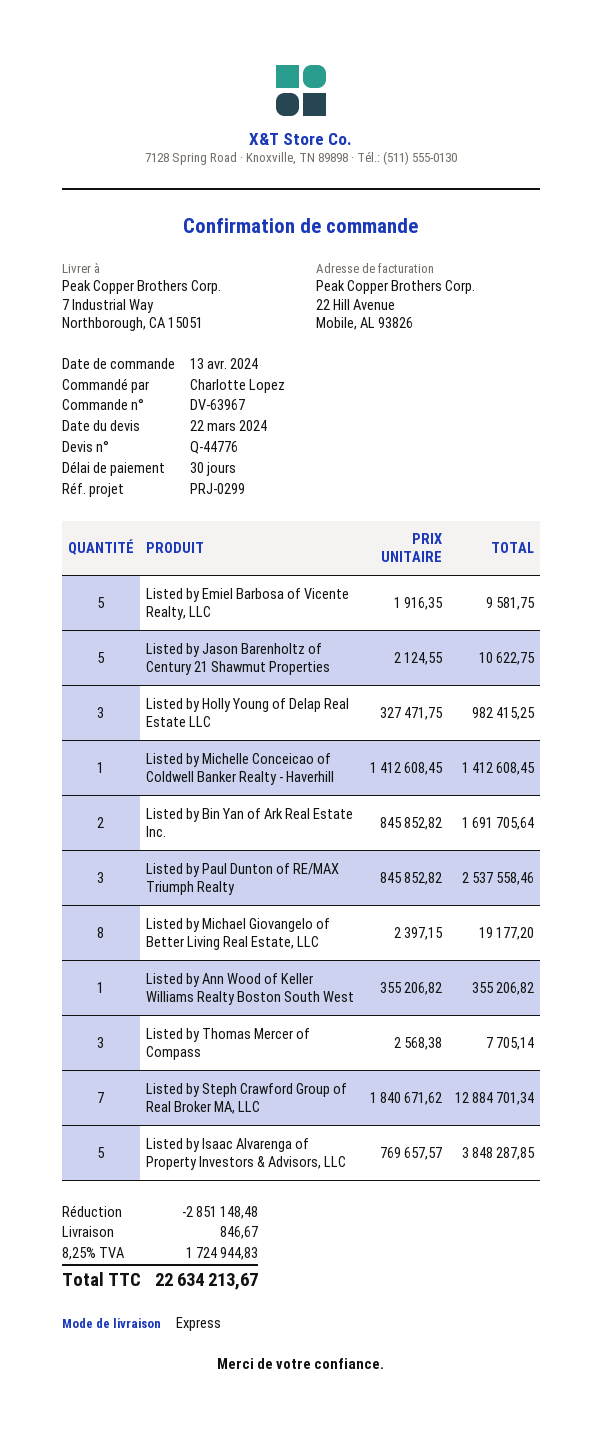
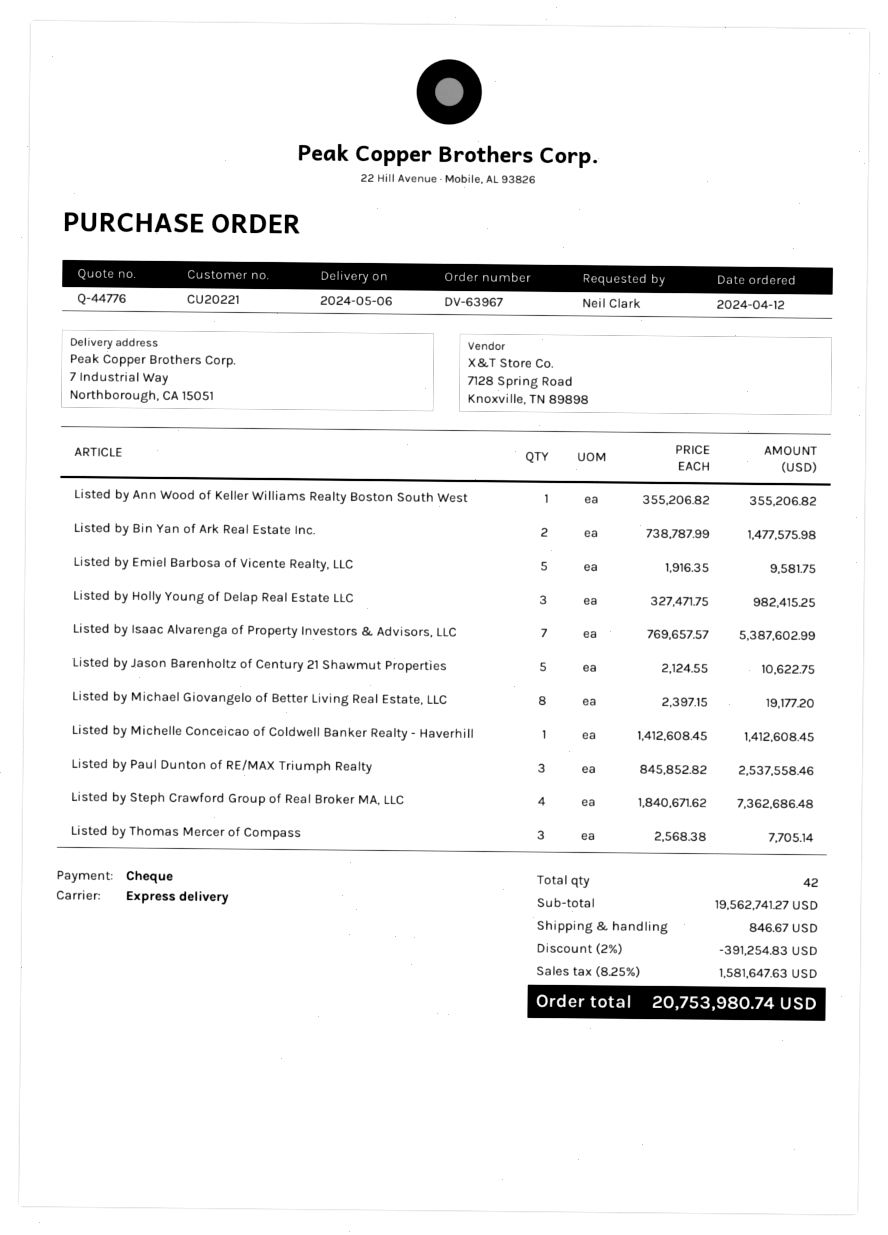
order date: 2024-04-13 -> 2024-04-12
ordered by: Charlotte Lopez -> Neil Clark
Listed by Bin Yan of Ark Real Estate Inc.: 2 x 845852.82 = 1691705.64 -> 2 x 738787.99 = 1477575.98
Listed by Steph Crawford Group of Real Broker MA, LLC: 7 x 1840671.62 = 12884701.34 -> 4 x 1840671.62 = 7362686.48
Listed by Isaac Alvarenga of Property Investors & Advisors, LLC: 5 x 769657.57 = 3848287.85 -> 7 x 769657.57 = 5387602.99
discount: 2851148.48 -> 391254.83
tax: 8.25% = 1724944.83 -> 8.25% = 1581647.63
total: 22634213.67 -> 20753980.74

